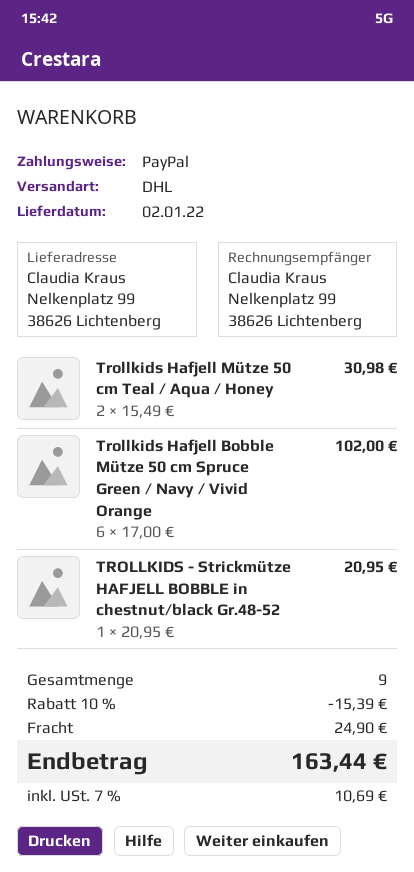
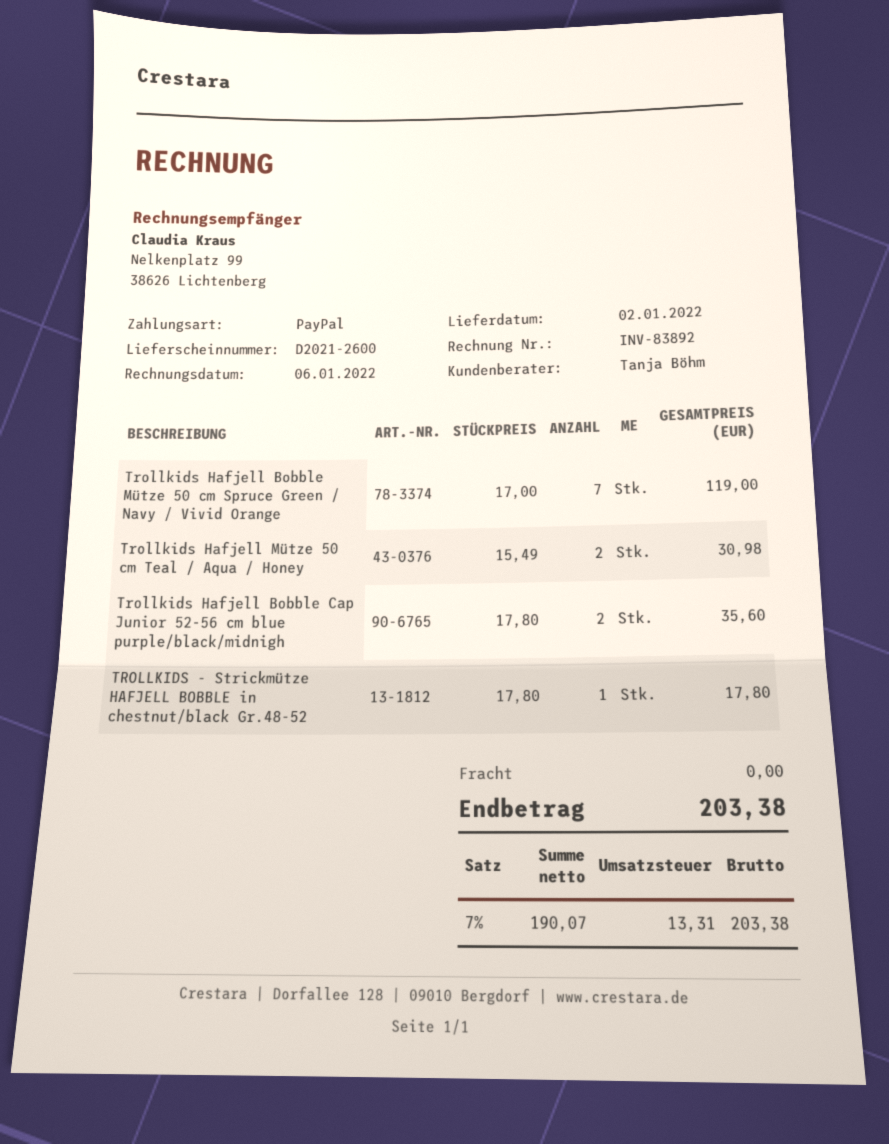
Trollkids Hafjell Bobble Mütze 50 cm Spruce Green / Navy / Vivid Orange: 6 x 17.00 = 102.00 -> 7 x 17.00 = 119.00
TROLLKIDS - Strickmütze HAFJELL BOBBLE in chestnut/black Gr.48-52: 1 x 20.95 = 20.95 -> 1 x 17.80 = 17.80
Trollkids Hafjell Bobble Cap Junior 52-56 cm blue purple/black/midnigh: none -> 2 x 17.80 = 35.60
discount: 10% = 15.39 -> none
shipping: 24.90 -> 0.00
tax: 7% = 10.69 -> 7% = 13.31
total: 163.44 -> 203.38

